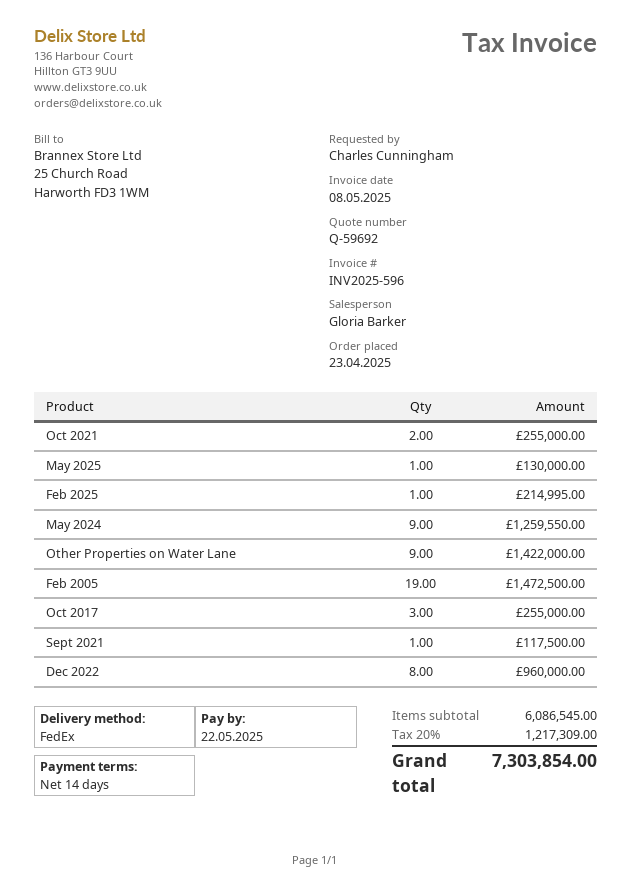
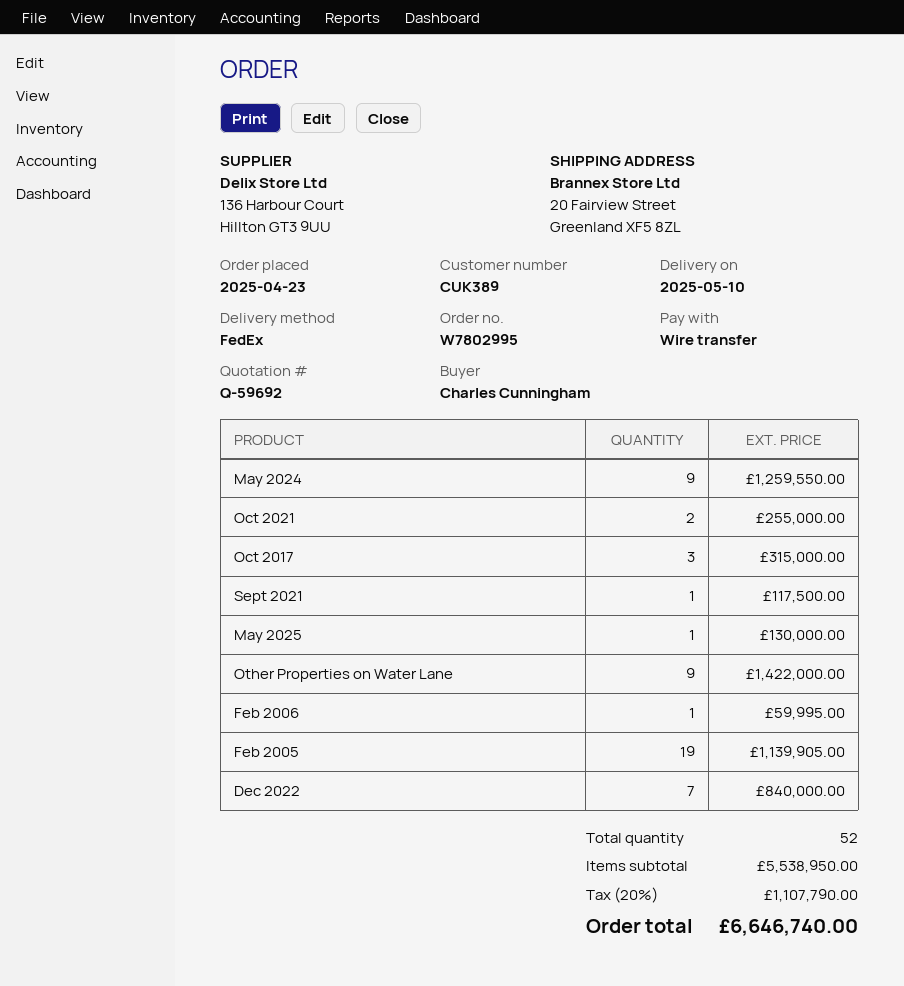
Feb 2025: 1 for 214995.00 -> none
Feb 2005: 19 for 1472500.00 -> 19 for 1139905.00
Oct 2017: 3 for 255000.00 -> 3 for 315000.00
Dec 2022: 8 for 960000.00 -> 7 for 840000.00
Feb 2006: none -> 1 for 59995.00
subtotal: 6086545.00 -> 5538950.00
tax: 20% = 1217309.00 -> 20% = 1107790.00
total: 7303854.00 -> 6646740.00

